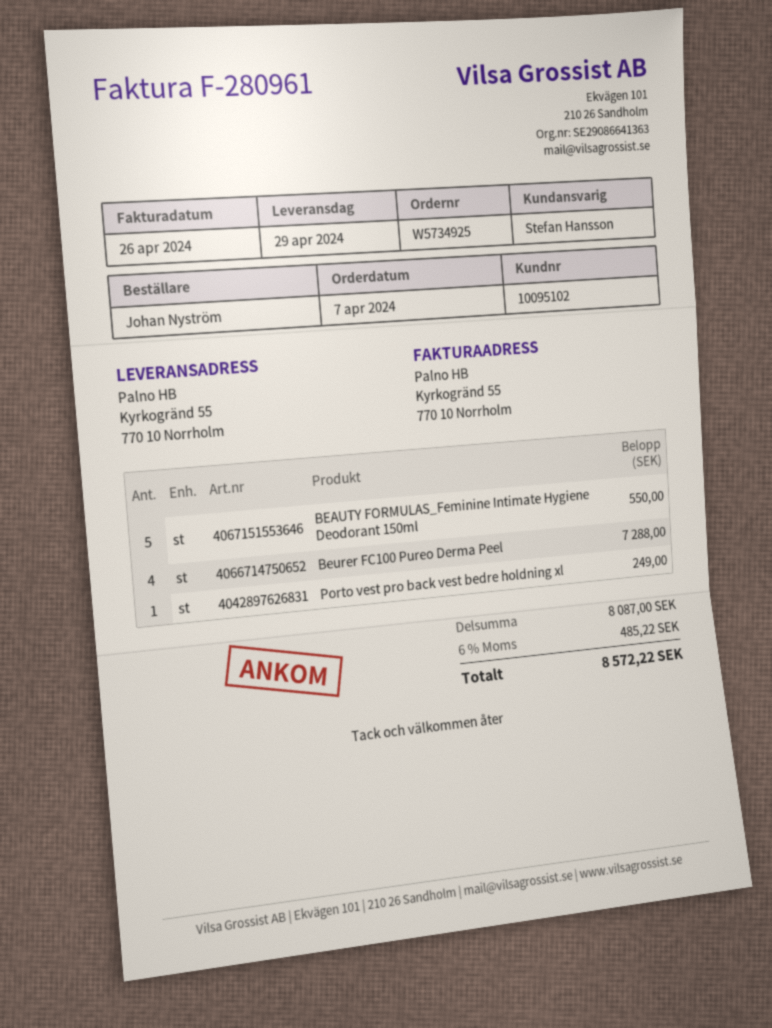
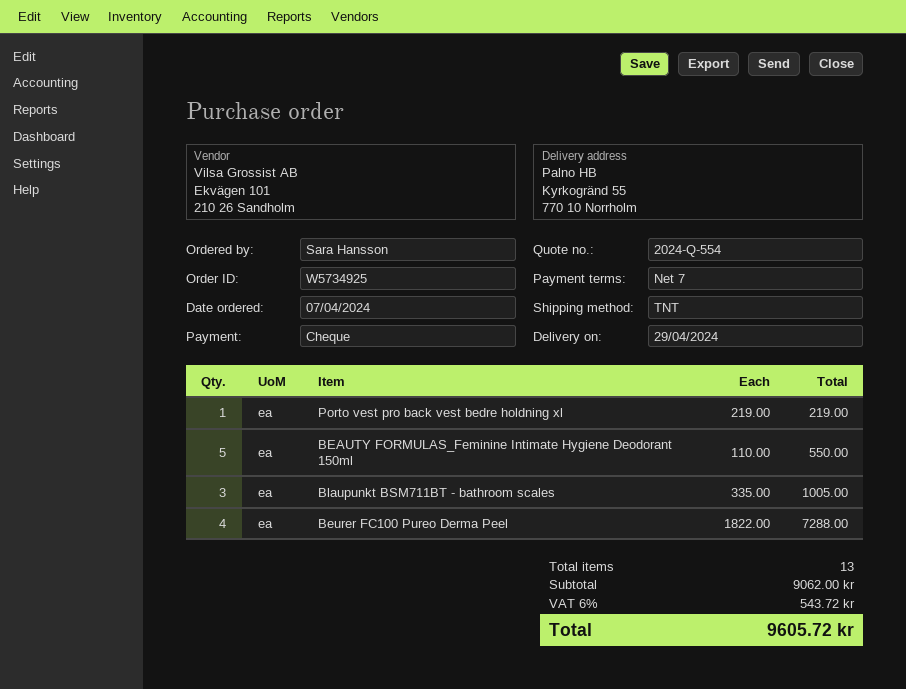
ordered by: Johan Nyström -> Sara Hansson
Porto vest pro back vest bedre holdning xl: 1 for 249.00 -> 1 for 219.00
Blaupunkt BSM711BT - bathroom scales: none -> 3 for 1005.00
subtotal: 8087.00 -> 9062.00
tax: 6% = 485.22 -> 6% = 543.72
total: 8572.22 -> 9605.72

